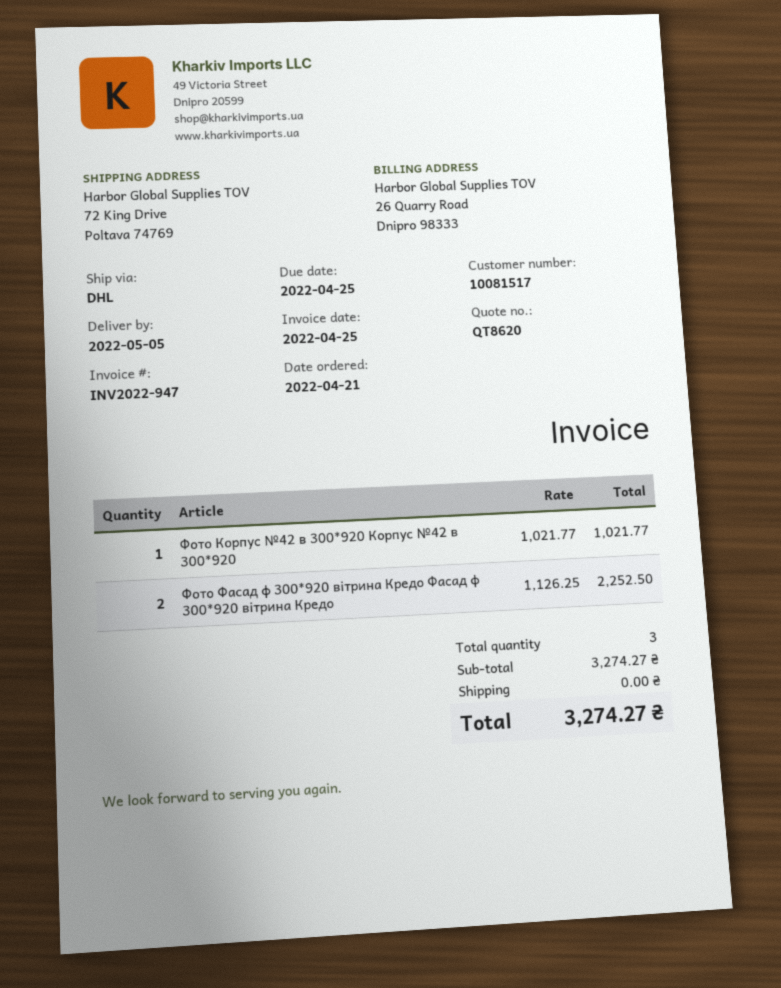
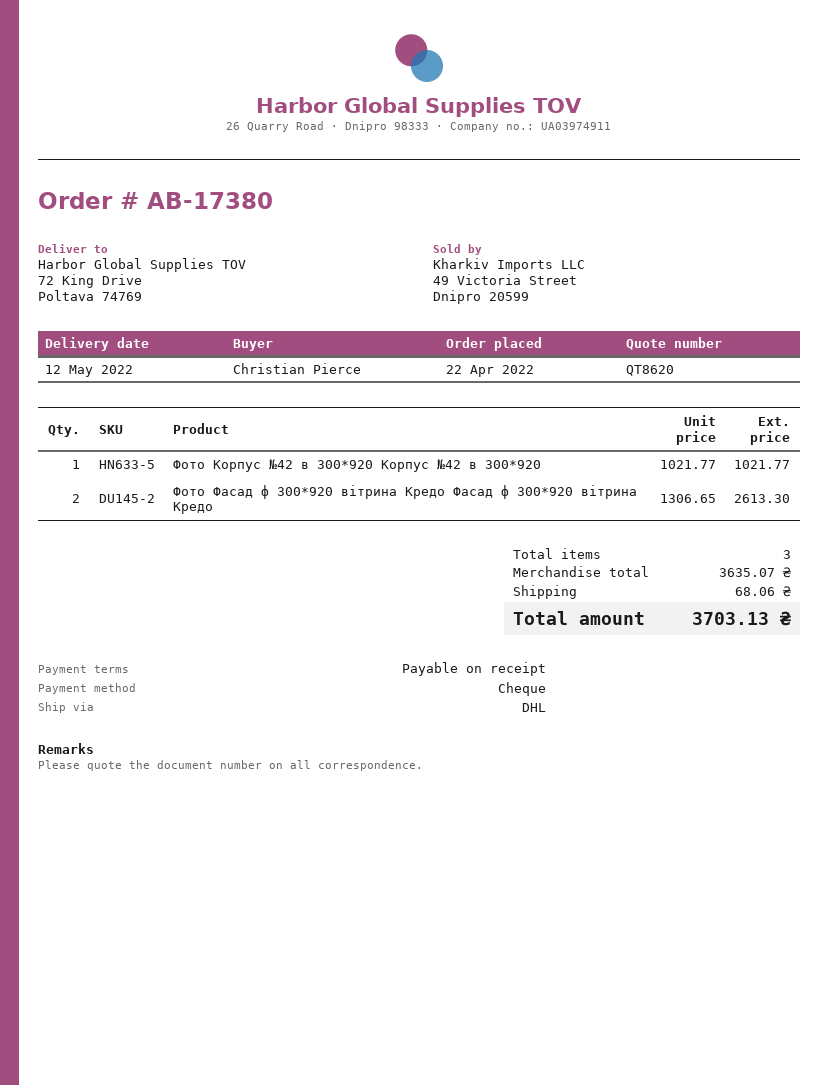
order date: 2022-04-21 -> 2022-04-22
delivery date: 2022-05-05 -> 2022-05-12
Фото Фасад ф 300*920 вітрина Кредо Фасад ф 300*920 вітрина Кредо: 2 x 1126.25 = 2252.50 -> 2 x 1306.65 = 2613.30
subtotal: 3274.27 -> 3635.07
shipping: 0.00 -> 68.06
total: 3274.27 -> 3703.13

